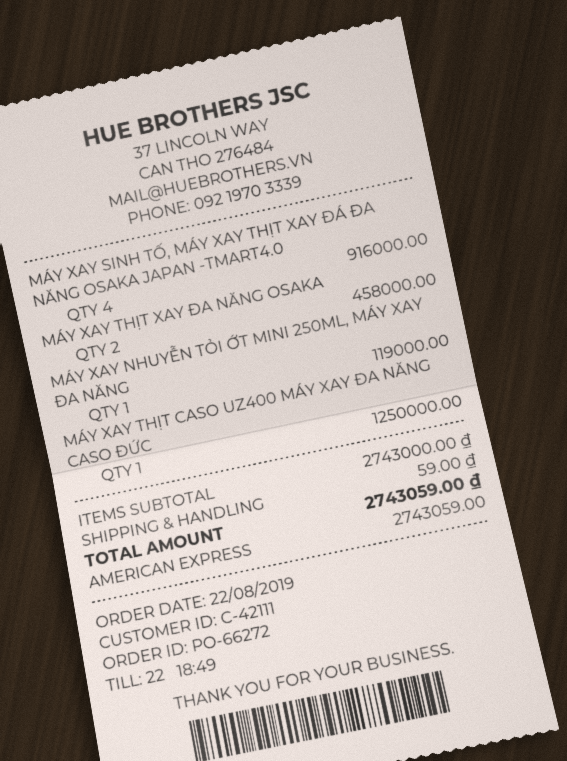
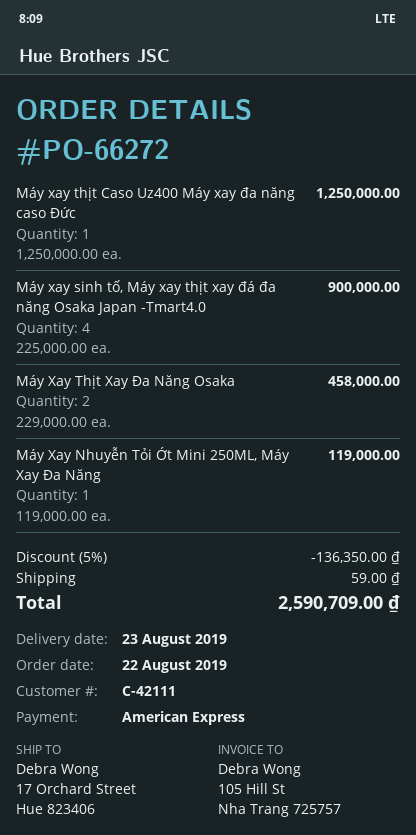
MÁY XAY SINH TỐ, MÁY XAY THỊT XAY ĐÁ ĐA NĂNG OSAKA JAPAN -TMART4.0: 4 for 916000.00 -> 4 for 900000.00
discount: none -> 5% = 136350.00
total: 2743059.00 -> 2590709.00

